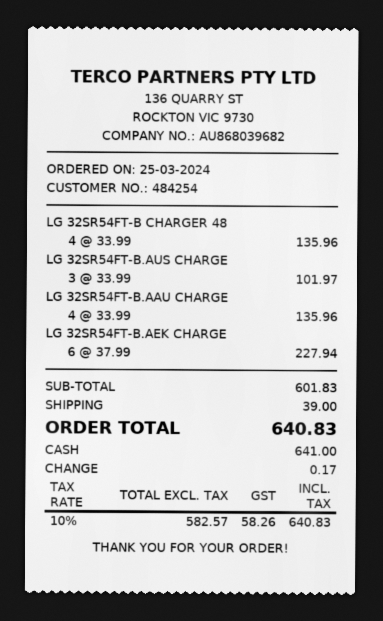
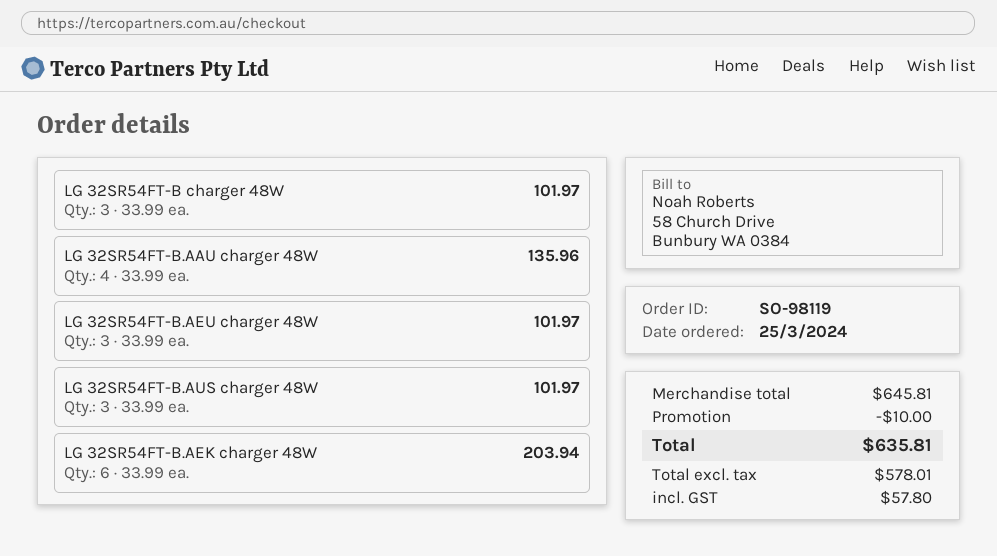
LG 32SR54FT-B CHARGER 48: 4 x 33.99 = 135.96 -> 3 x 33.99 = 101.97
LG 32SR54FT-B.AEK CHARGE: 6 x 37.99 = 227.94 -> 6 x 33.99 = 203.94
LG 32SR54FT-B.AEU charger 48W: none -> 3 x 33.99 = 101.97
subtotal: 601.83 -> 645.81
discount: none -> 10.00
shipping: 39.00 -> none
net: 582.57 -> 578.01
tax: 58.26 -> 57.80
total: 640.83 -> 635.81

